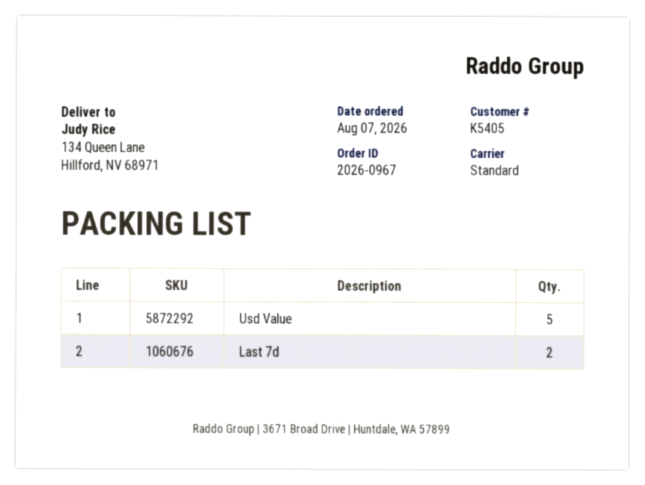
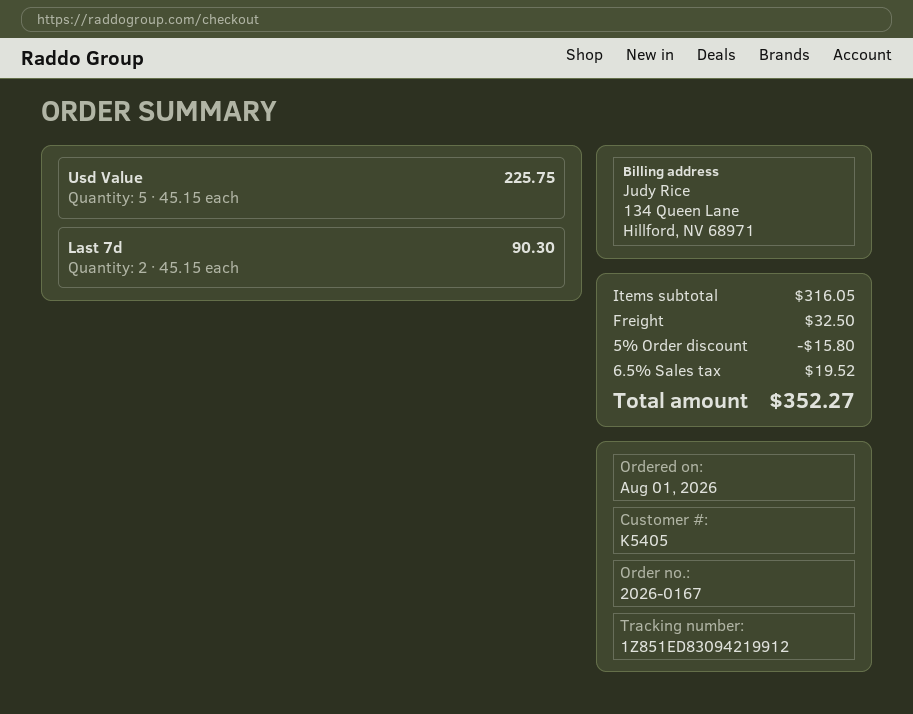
order number: 2026-0967 -> 2026-0167
order date: 2026-08-07 -> 2026-08-01

